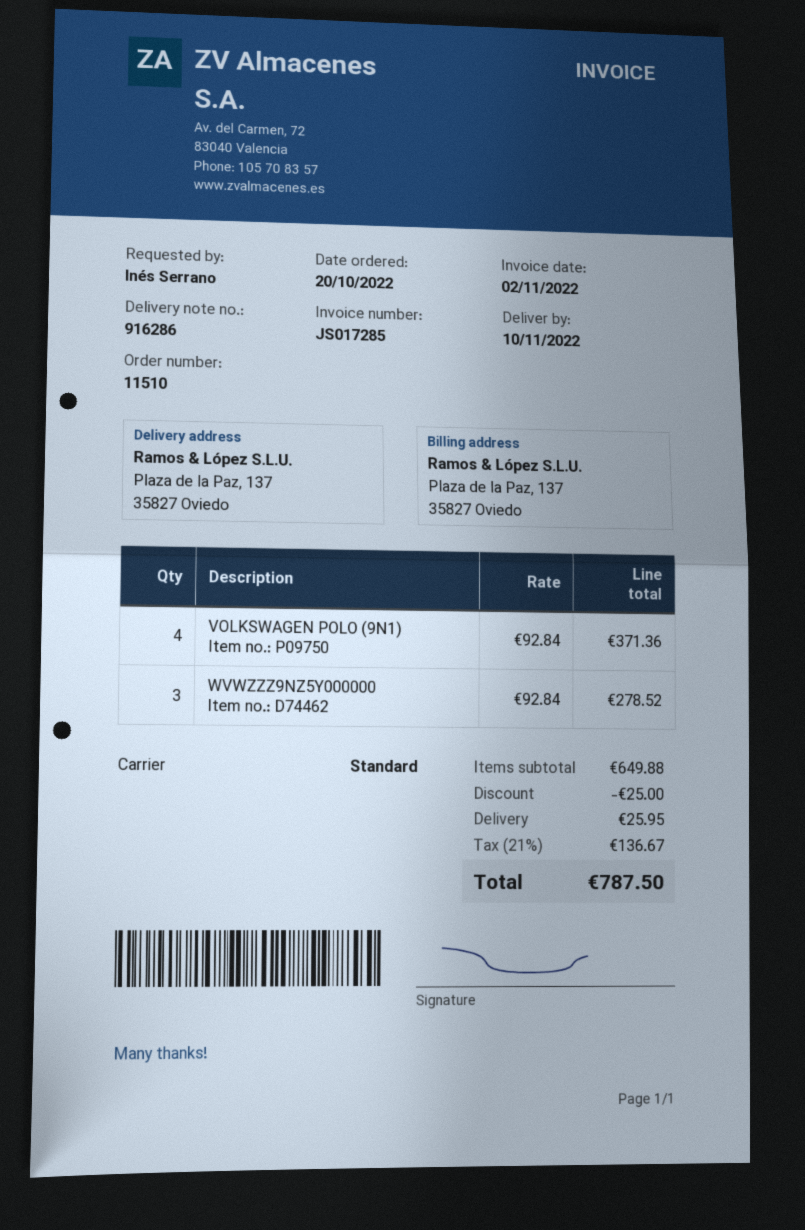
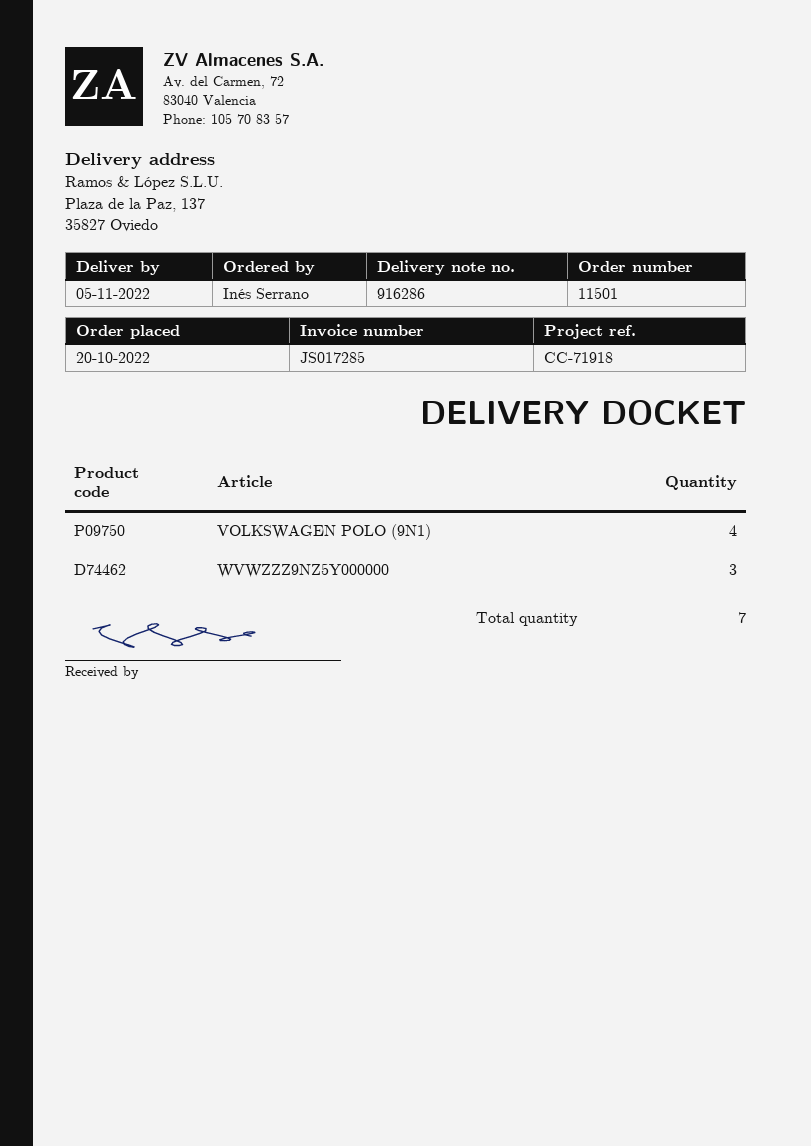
order number: 11510 -> 11501
delivery date: 2022-11-10 -> 2022-11-05

